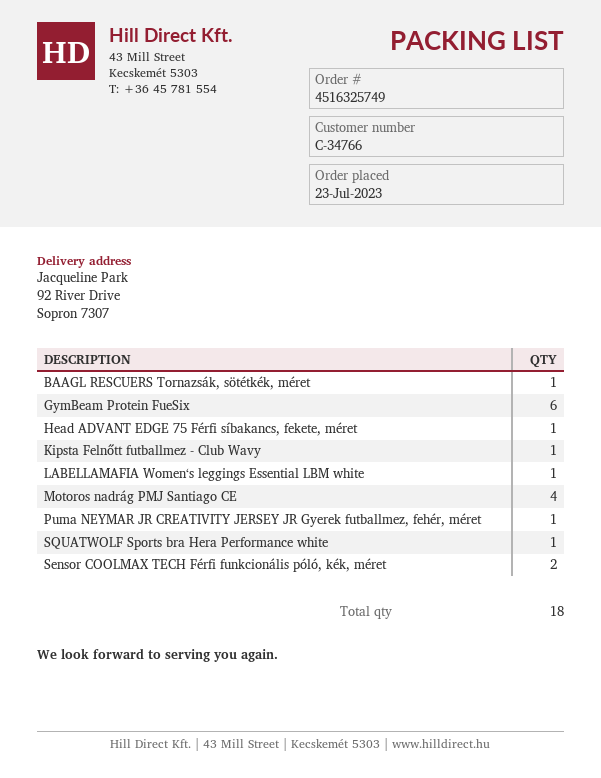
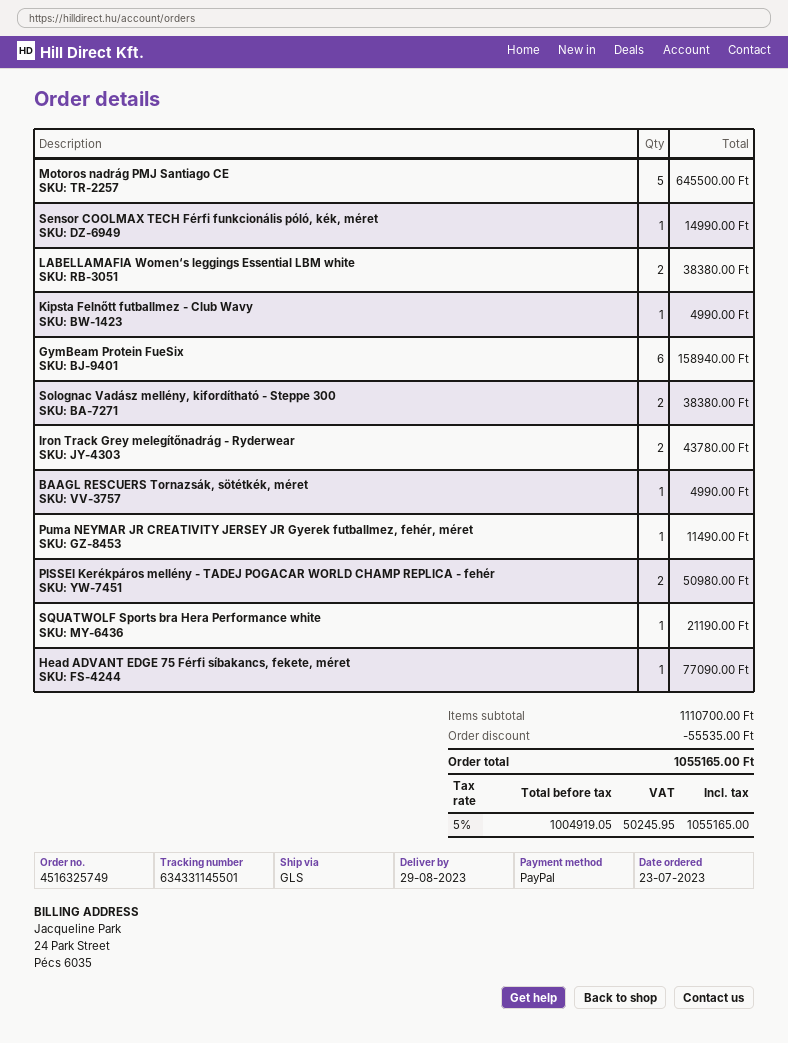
LABELLAMAFIA Women‘s leggings Essential LBM white: 1 -> 2
Motoros nadrág PMJ Santiago CE: 4 -> 5
Sensor COOLMAX TECH Férfi funkcionális póló, kék, méret: 2 -> 1
Solognac Vadász mellény, kifordítható - Steppe 300: none -> 2
Iron Track Grey melegítőnadrág - Ryderwear: none -> 2
PISSEI Kerékpáros mellény - TADEJ POGACAR WORLD CHAMP REPLICA - fehér: none -> 2

